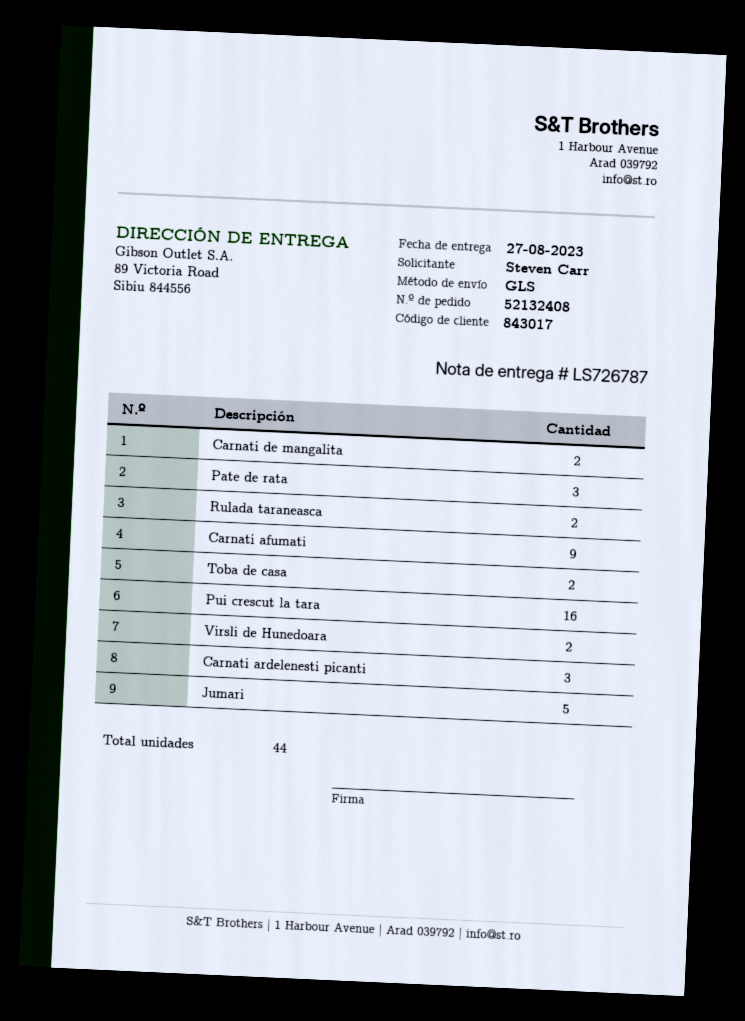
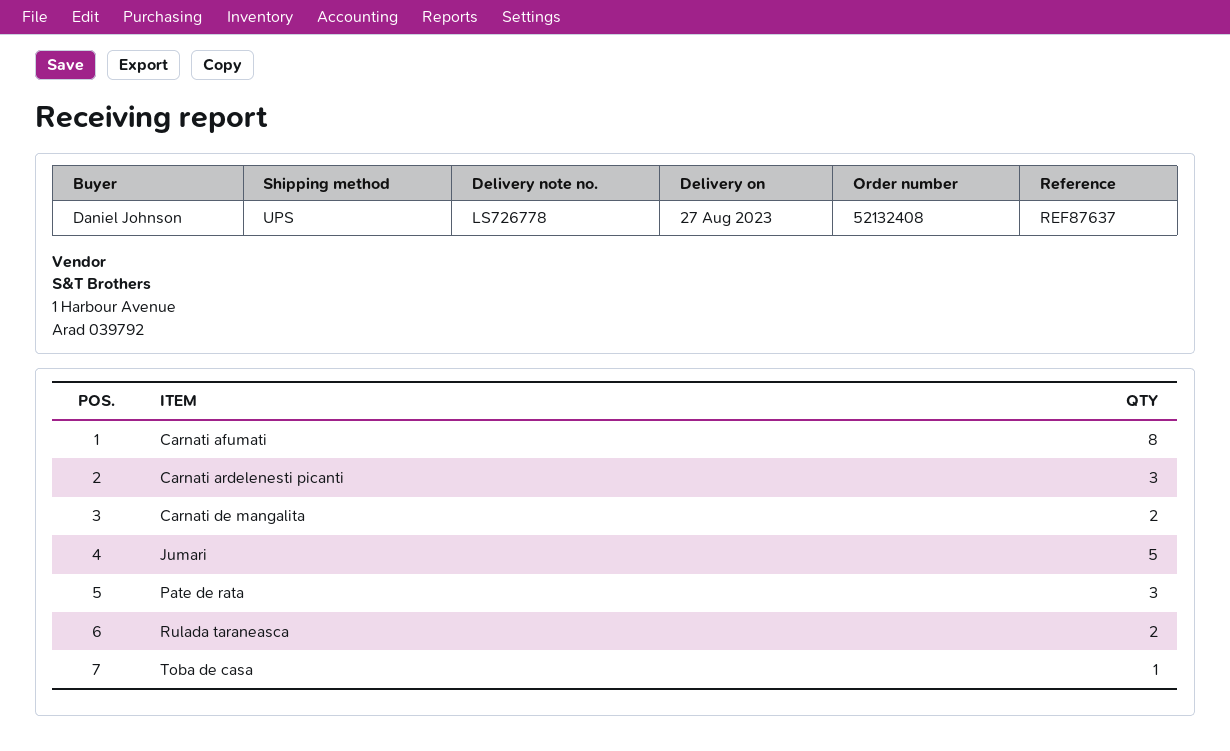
delivery note number: LS726787 -> LS726778
ordered by: Steven Carr -> Daniel Johnson
shipping method: GLS -> UPS
Carnati afumati: 9 -> 8
Toba de casa: 2 -> 1
Pui crescut la tara: 16 -> none
Virsli de Hunedoara: 2 -> none

